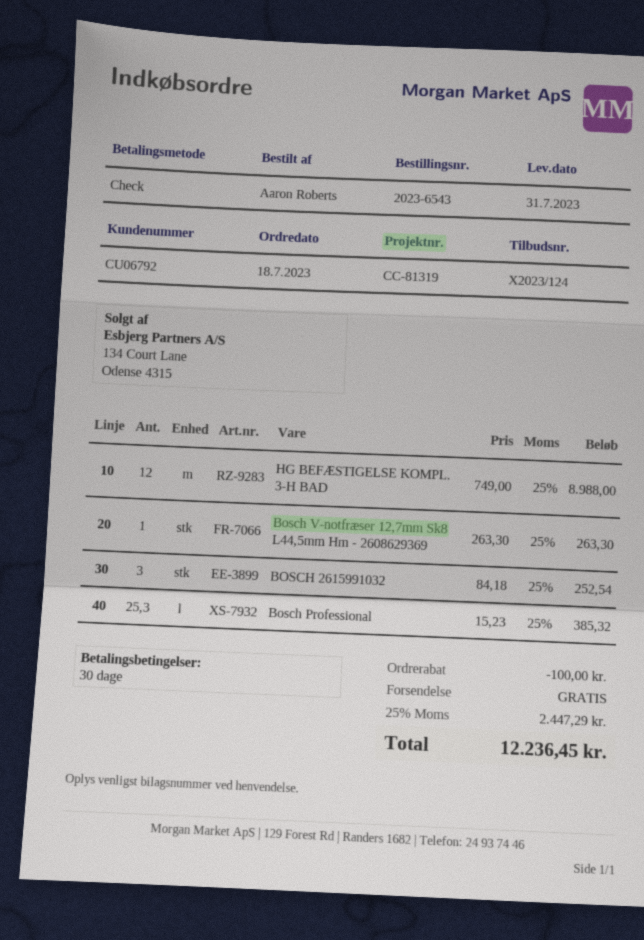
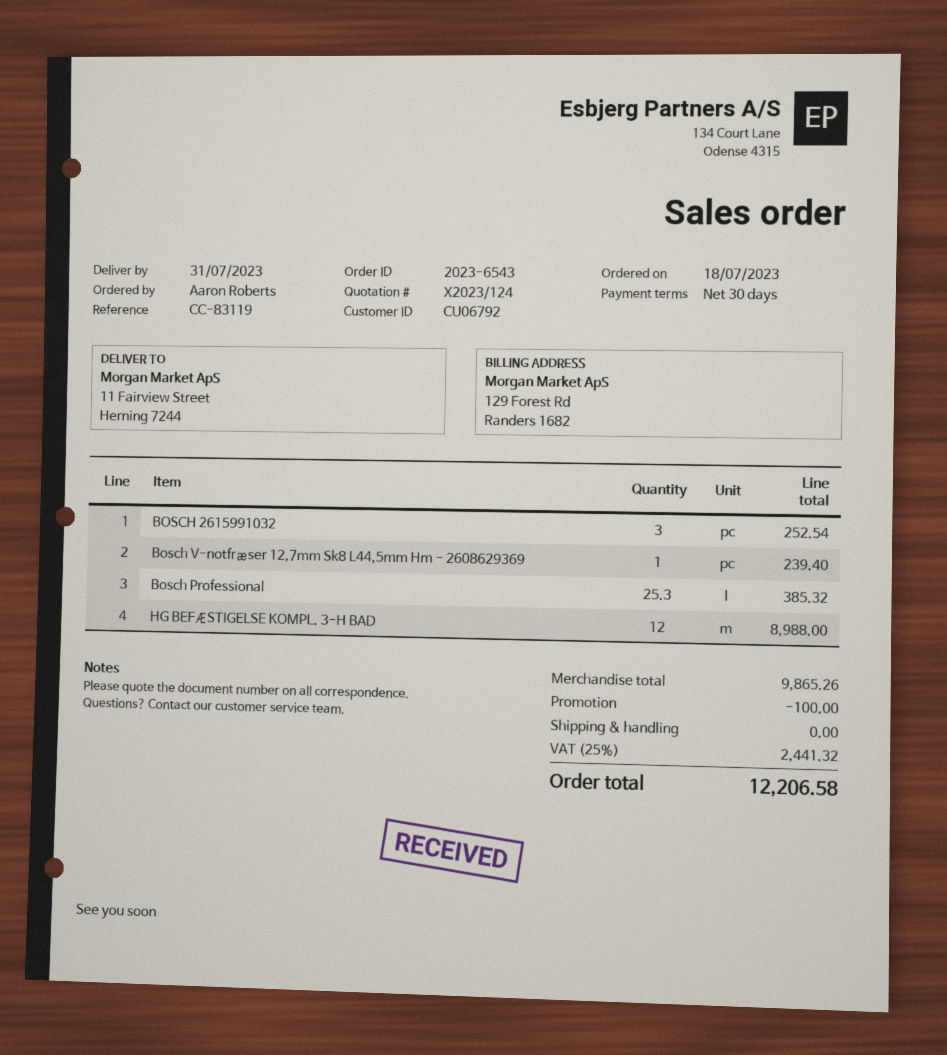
reference: CC-81319 -> CC-83119
Bosch V-notfræser 12,7mm Sk8 L44,5mm Hm - 2608629369: 1 for 263.30 -> 1 for 239.40
tax: 25% = 2447.29 -> 25% = 2441.32
total: 12236.45 -> 12206.58

